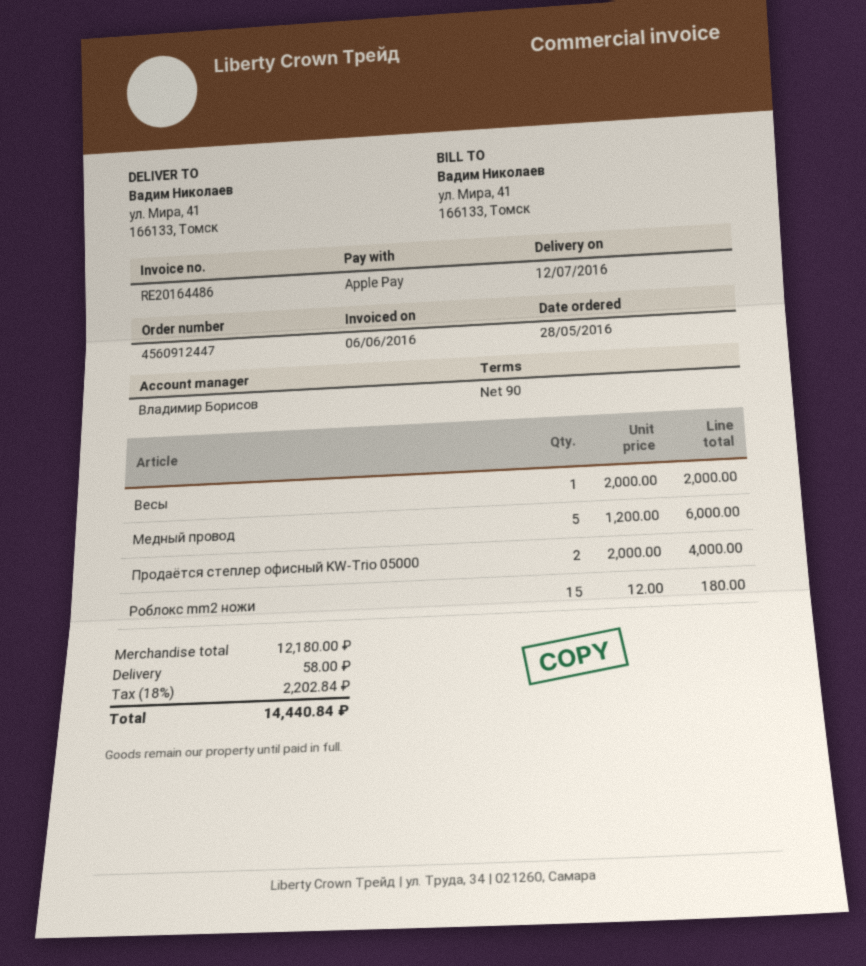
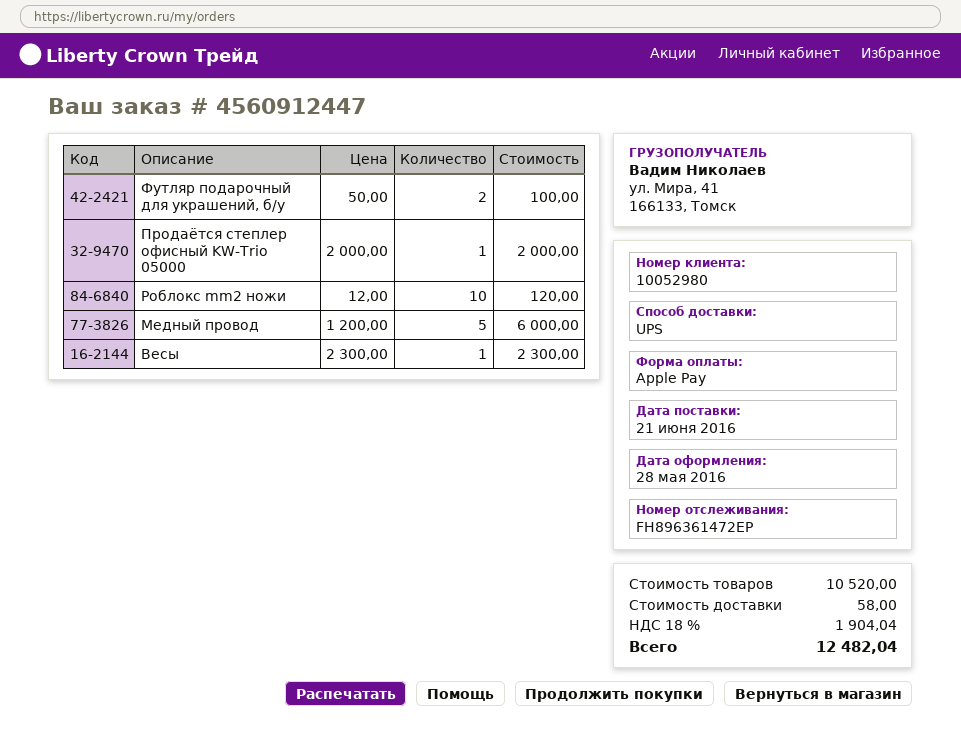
delivery date: 2016-07-12 -> 2016-06-21
Весы: 1 x 2000.00 = 2000.00 -> 1 x 2300.00 = 2300.00
Продаётся степлер офисный KW-Trio 05000: 2 x 2000.00 = 4000.00 -> 1 x 2000.00 = 2000.00
Роблокс mm2 ножи: 15 x 12.00 = 180.00 -> 10 x 12.00 = 120.00
Футляр подарочный для украшений, б/у: none -> 2 x 50.00 = 100.00
subtotal: 12180.00 -> 10520.00
tax: 18% = 2202.84 -> 18% = 1904.04
total: 14440.84 -> 12482.04

